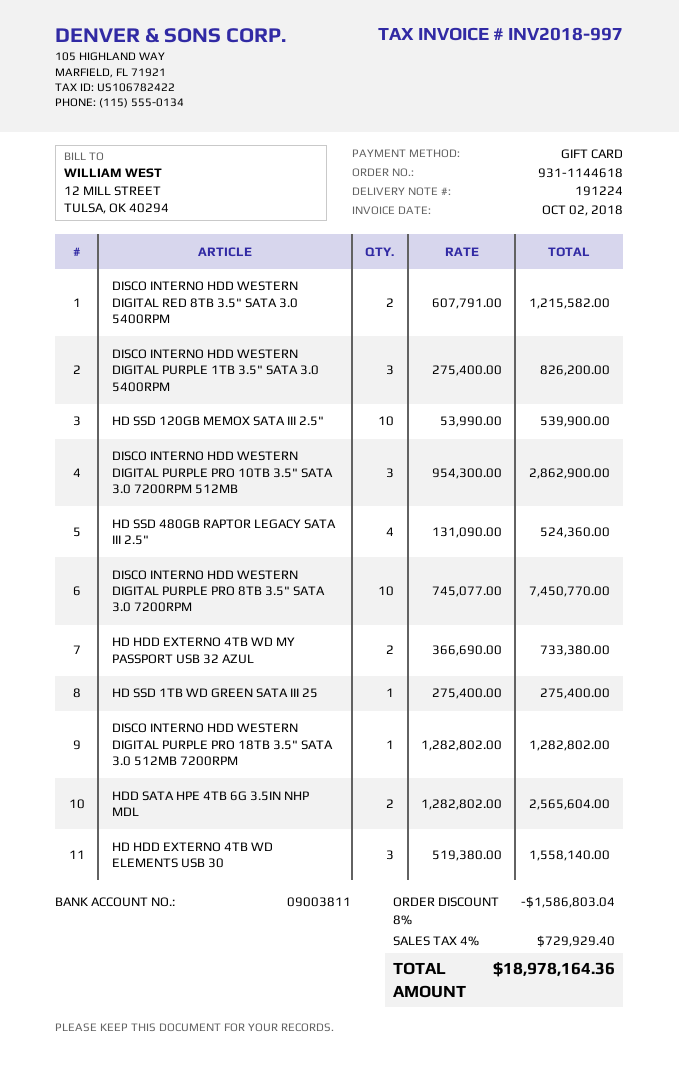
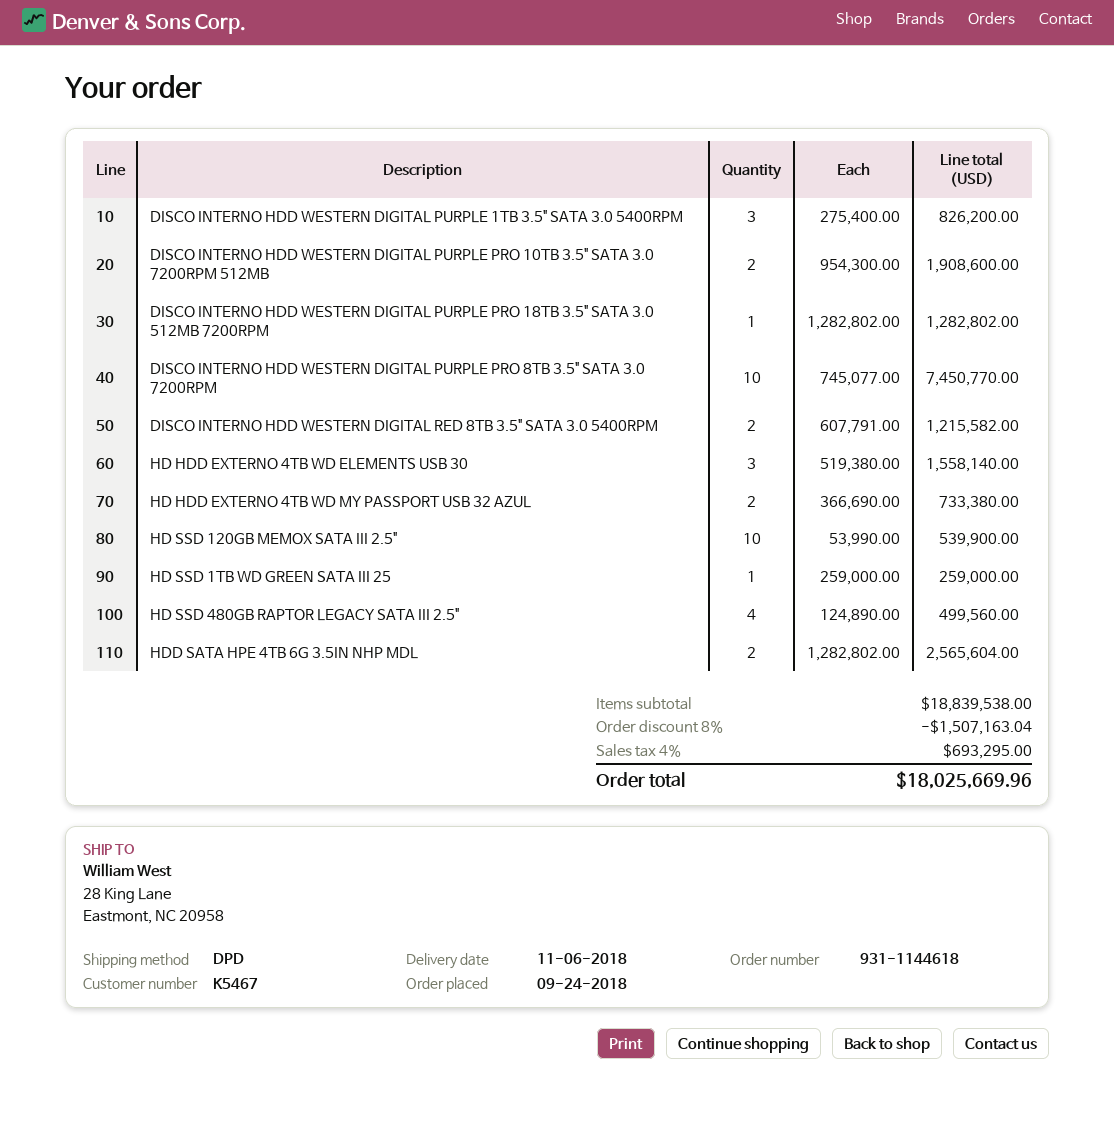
DISCO INTERNO HDD WESTERN DIGITAL PURPLE PRO 10TB 3.5" SATA 3.0 7200RPM 512MB: 3 x 954300.00 = 2862900.00 -> 2 x 954300.00 = 1908600.00
HD SSD 480GB RAPTOR LEGACY SATA III 2.5": 4 x 131090.00 = 524360.00 -> 4 x 124890.00 = 499560.00
HD SSD 1TB WD GREEN SATA III 25: 1 x 275400.00 = 275400.00 -> 1 x 259000.00 = 259000.00
discount: 8% = 1586803.04 -> 8% = 1507163.04
tax: 4% = 729929.40 -> 4% = 693295.00
total: 18978164.36 -> 18025669.96

